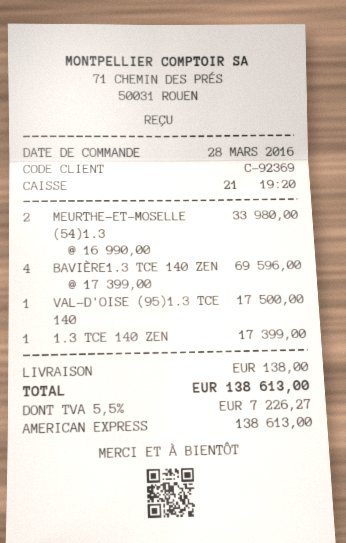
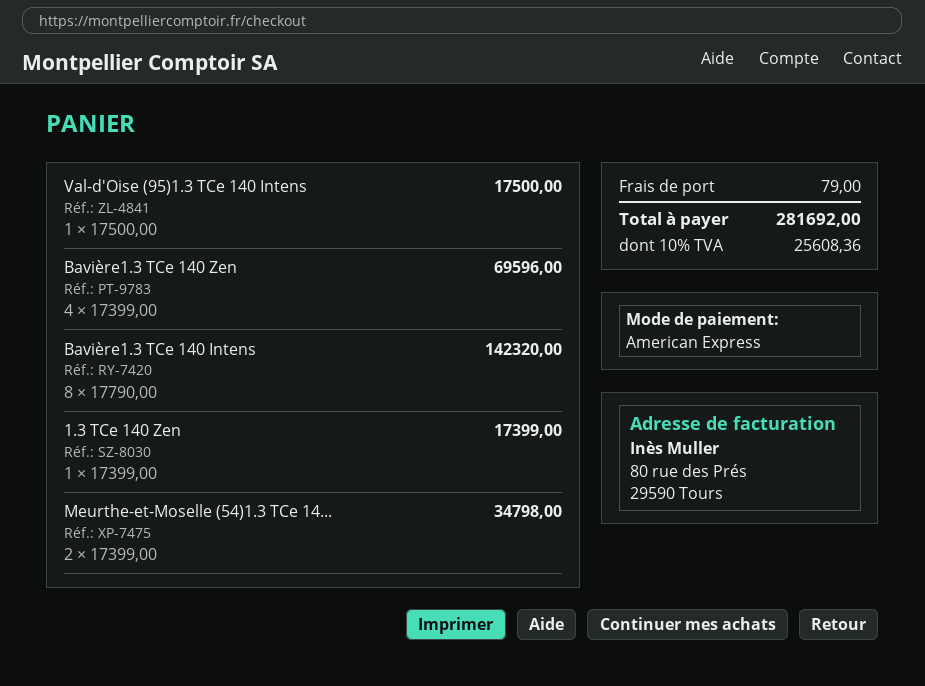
MEURTHE-ET-MOSELLE (54)1.3: 2 x 16990.00 = 33980.00 -> 2 x 17399.00 = 34798.00
Bavière1.3 TCe 140 Intens: none -> 8 x 17790.00 = 142320.00
shipping: 138.00 -> 79.00
tax: 5.5% = 7226.27 -> 10% = 25608.36
total: 138613.00 -> 281692.00

